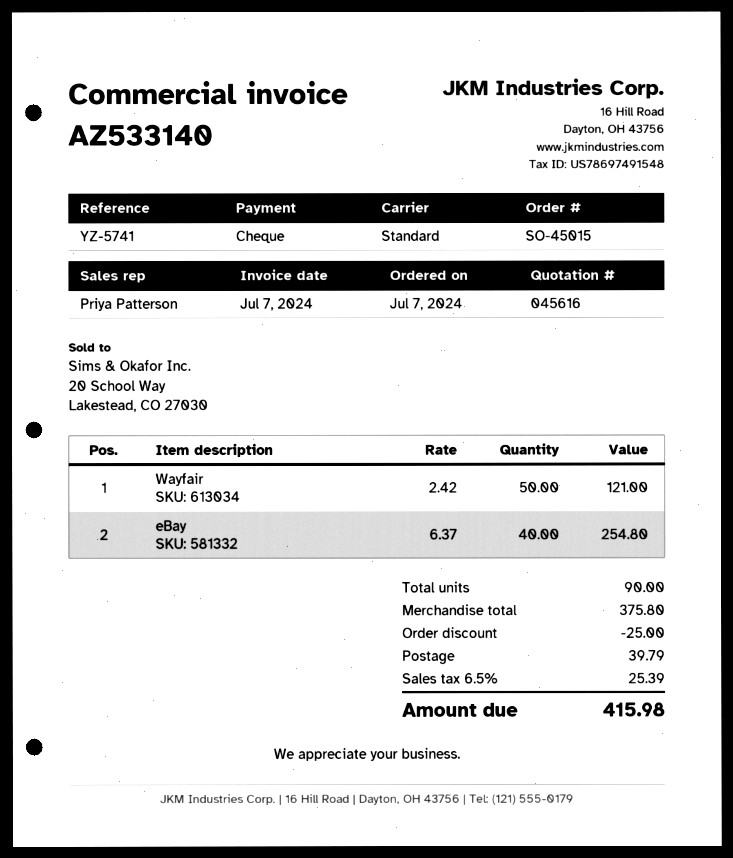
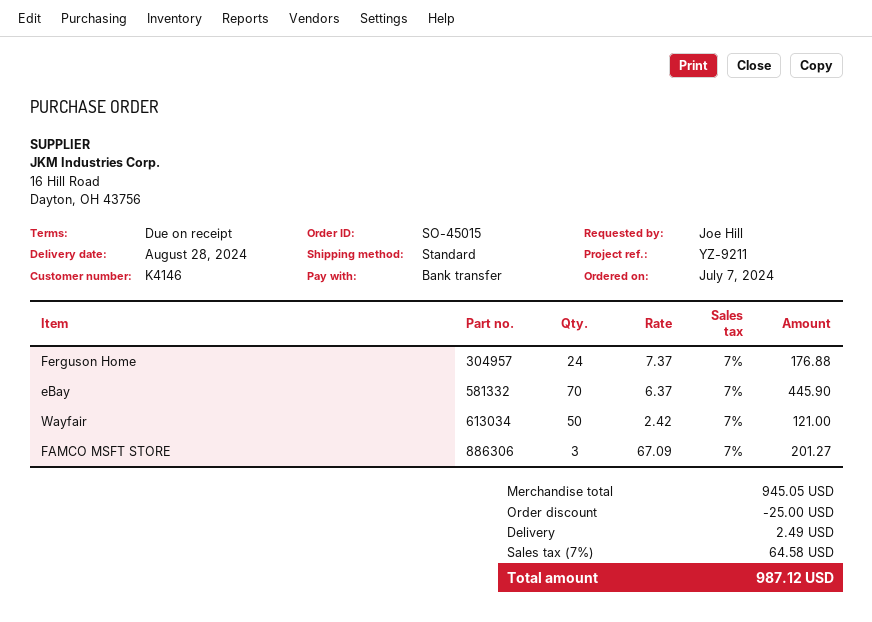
reference: YZ-5741 -> YZ-9211
payment method: cheque -> bank transfer
eBay: 40 x 6.37 = 254.80 -> 70 x 6.37 = 445.90
Ferguson Home: none -> 24 x 7.37 = 176.88
FAMCO MSFT STORE: none -> 3 x 67.09 = 201.27
subtotal: 375.80 -> 945.05
shipping: 39.79 -> 2.49
tax: 6.5% = 25.39 -> 7% = 64.58
total: 415.98 -> 987.12

